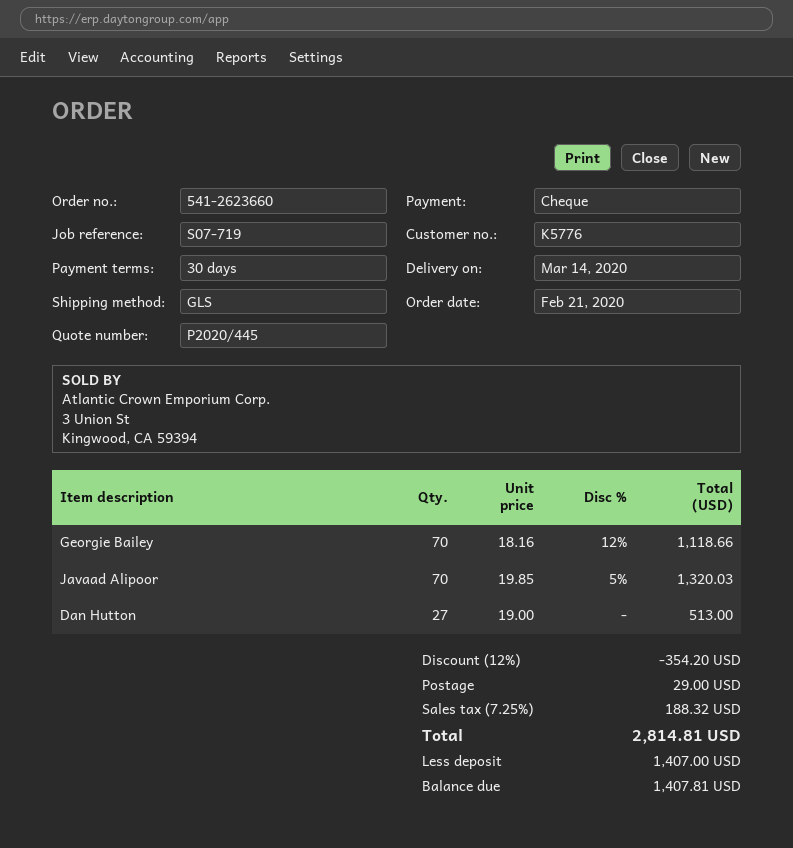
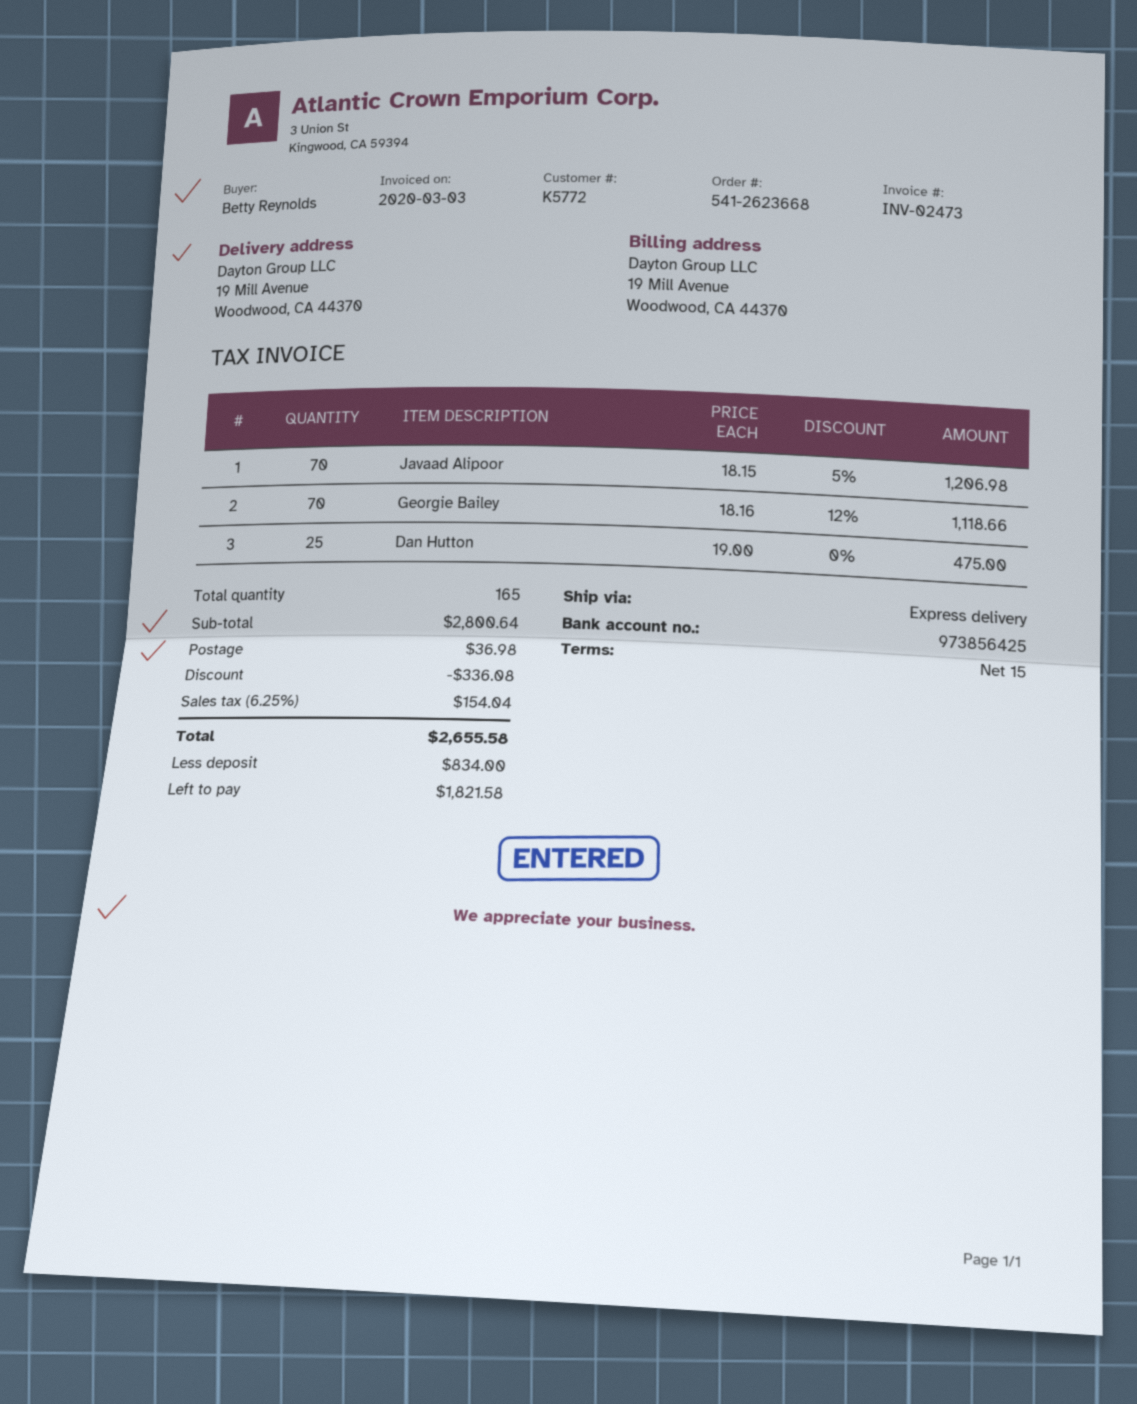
order number: 541-2623660 -> 541-2623668
payment terms: 30 days -> 15 days
customer number: K5776 -> K5772
shipping method: GLS -> express
Javaad Alipoor: 70 x 19.85 - 5% = 1320.03 -> 70 x 18.15 - 5% = 1206.98
Dan Hutton: 27 x 19.00 = 513.00 -> 25 x 19.00 = 475.00
discount: 354.20 -> 336.08
shipping: 29.00 -> 36.98
tax: 7.25% = 188.32 -> 6.25% = 154.04
total: 2814.81 -> 2655.58
deposit: 1407.00 -> 834.00
balance: 1407.81 -> 1821.58

